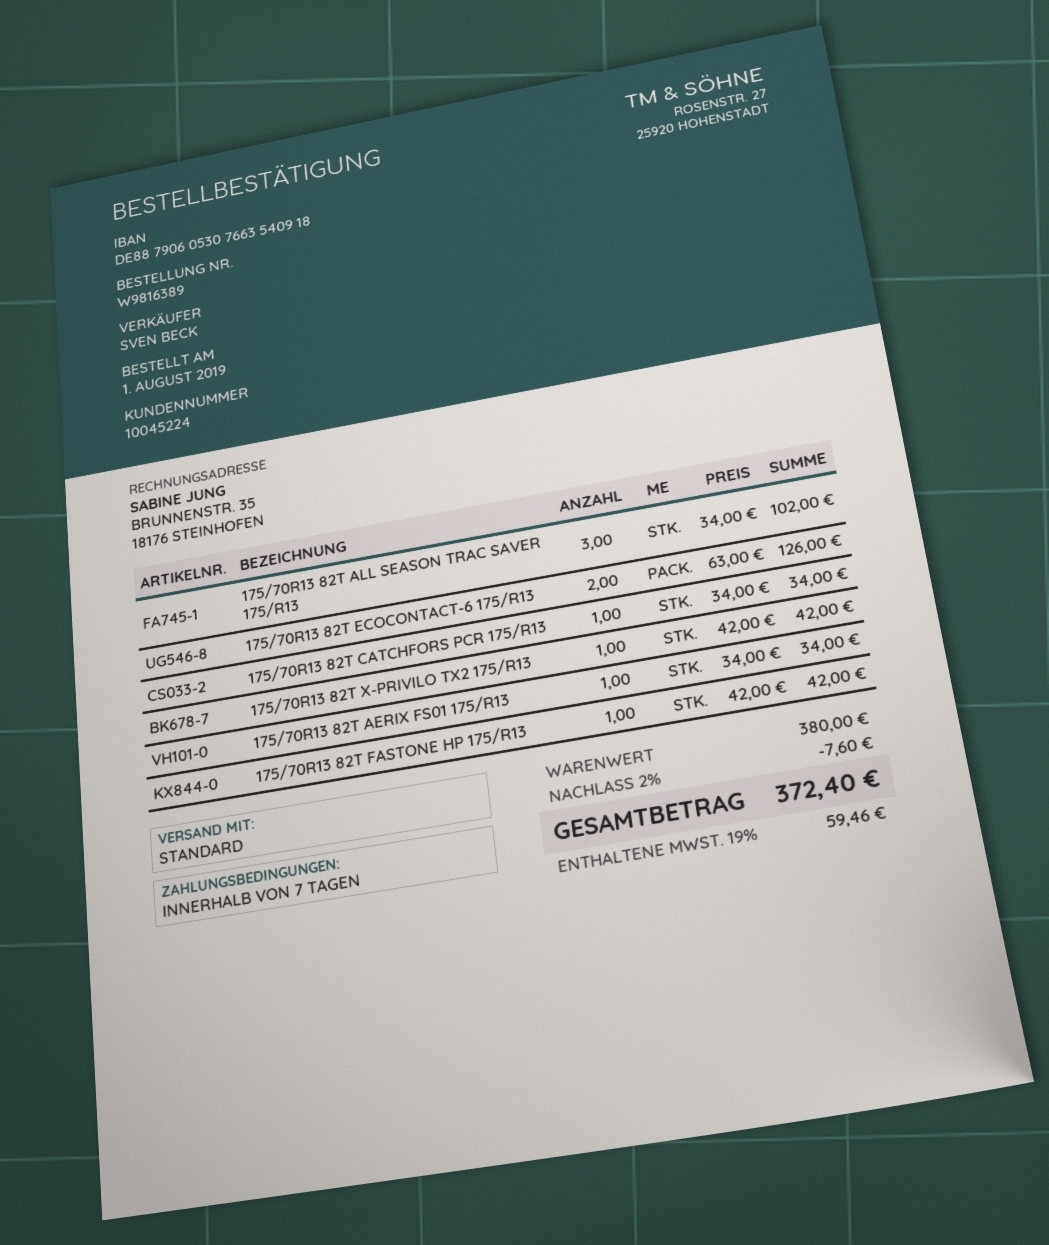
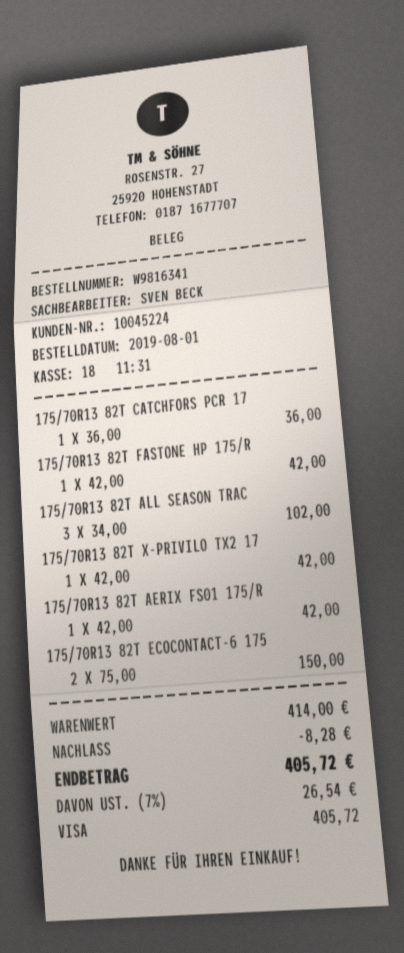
order number: W9816389 -> W9816341
175/70R13 82T ECOCONTACT-6 175/R13: 2 x 63.00 = 126.00 -> 2 x 75.00 = 150.00
175/70R13 82T CATCHFORS PCR 175/R13: 1 x 34.00 = 34.00 -> 1 x 36.00 = 36.00
175/70R13 82T AERIX FS01 175/R13: 1 x 34.00 = 34.00 -> 1 x 42.00 = 42.00
subtotal: 380.00 -> 414.00
discount: 7.60 -> 8.28
tax: 19% = 59.46 -> 7% = 26.54
total: 372.40 -> 405.72

